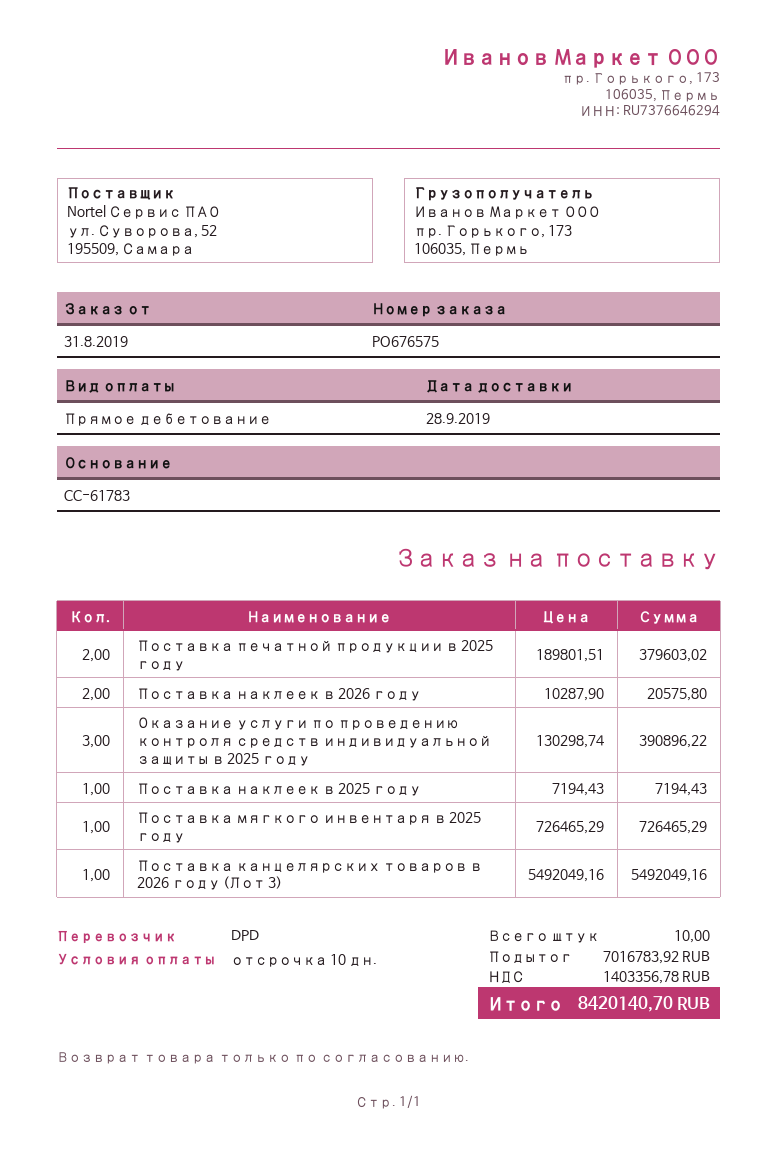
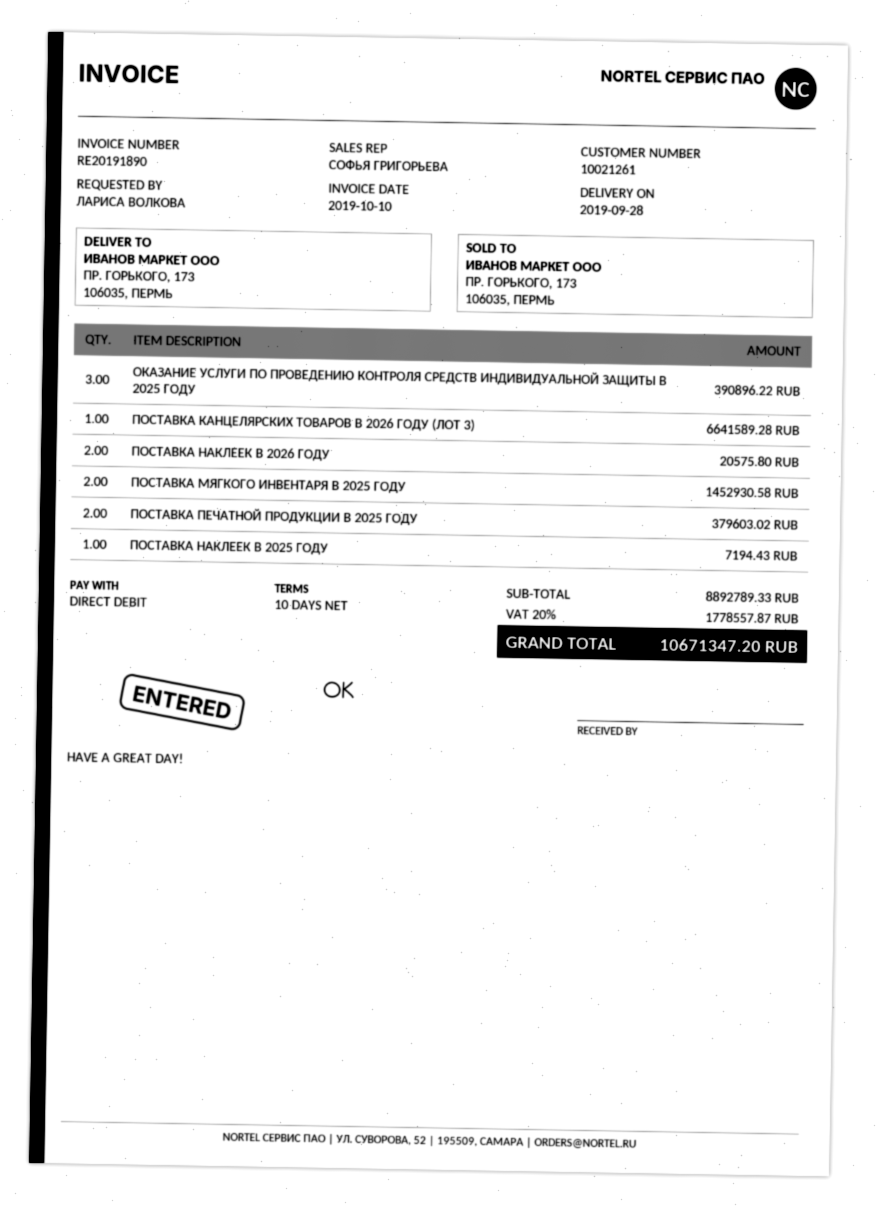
Поставка мягкого инвентаря в 2025 году: 1 for 726465.29 -> 2 for 1452930.58
Поставка канцелярских товаров в 2026 году (Лот 3): 1 for 5492049.16 -> 1 for 6641589.28
subtotal: 7016783.92 -> 8892789.33
tax: 1403356.78 -> 1778557.87
total: 8420140.70 -> 10671347.20

